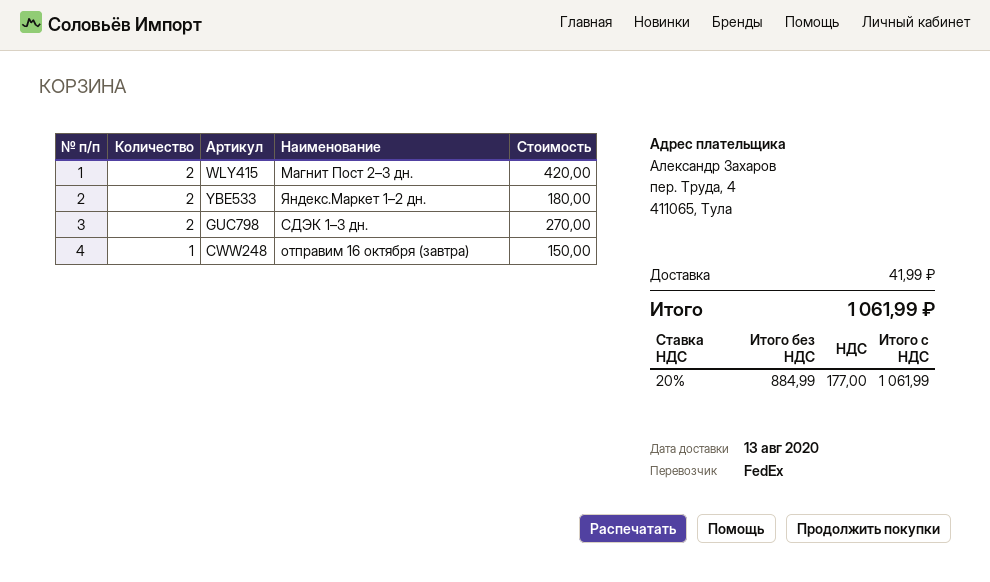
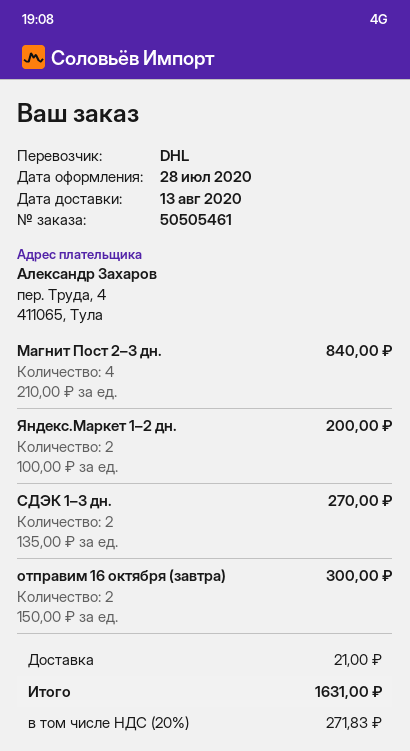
shipping method: FedEx -> DHL
Магнит Пост 2–3 дн.: 2 for 420.00 -> 4 for 840.00
Яндекс.Маркет 1–2 дн.: 2 for 180.00 -> 2 for 200.00
отправим 16 октября (завтра): 1 for 150.00 -> 2 for 300.00
shipping: 41.99 -> 21.00
tax: 20% = 177.00 -> 20% = 271.83
total: 1061.99 -> 1631.00

